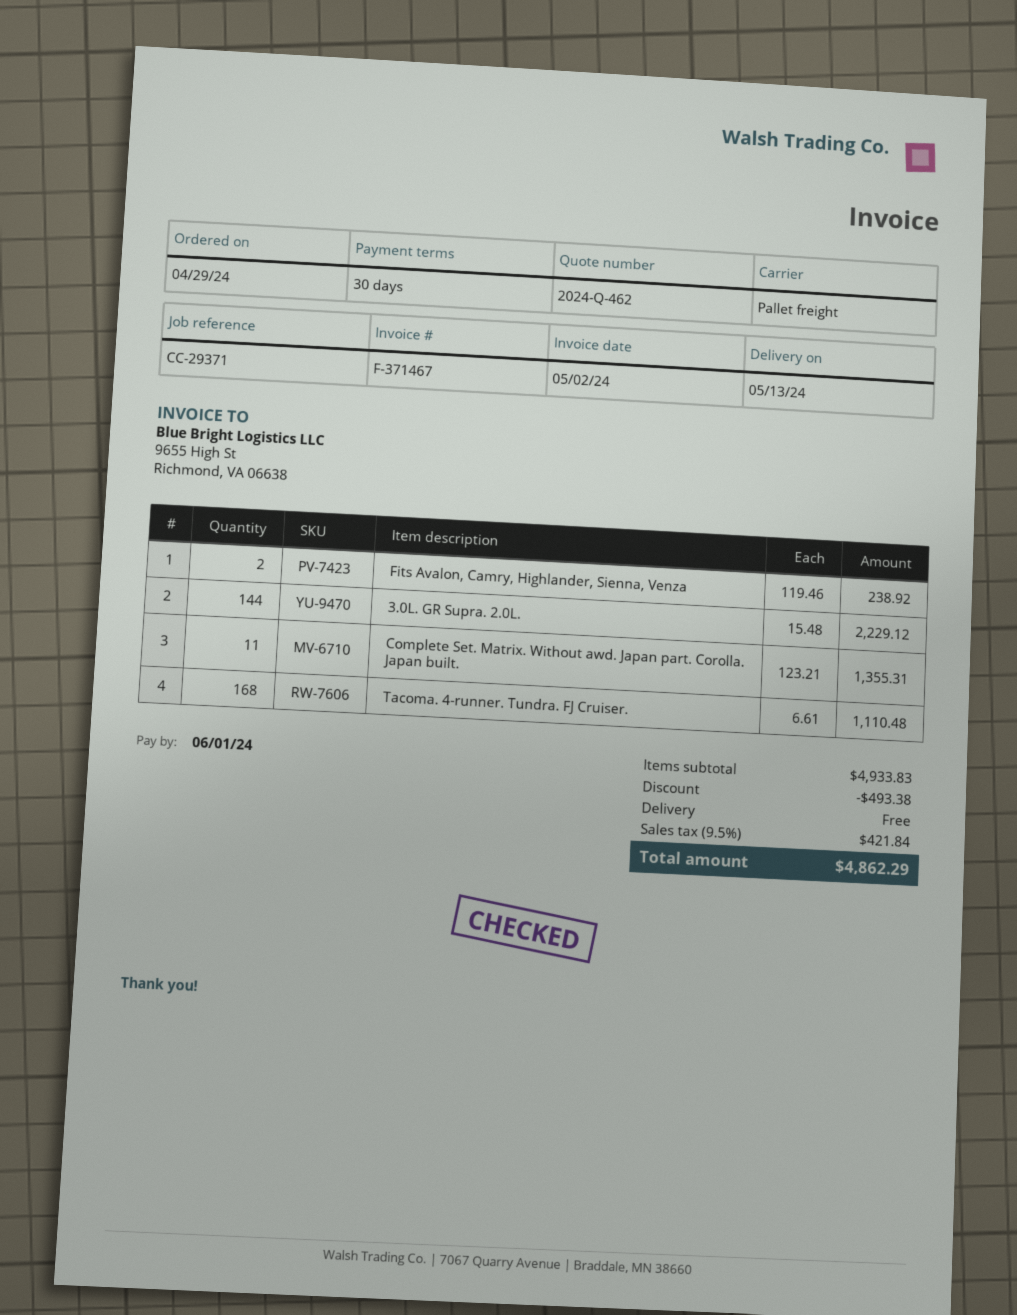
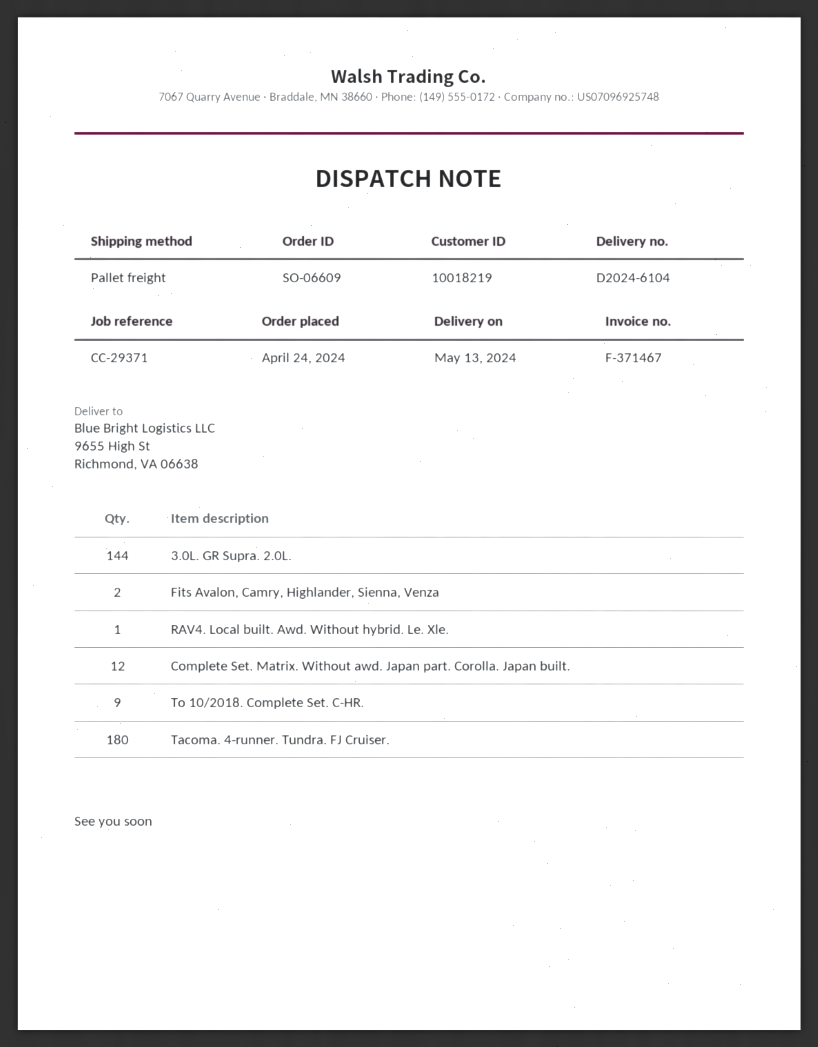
order date: 2024-04-29 -> 2024-04-24
Complete Set. Matrix. Without awd. Japan part. Corolla. Japan built.: 11 -> 12
Tacoma. 4-runner. Tundra. FJ Cruiser.: 168 -> 180
RAV4. Local built. Awd. Without hybrid. Le. Xle.: none -> 1
To 10/2018. Complete Set. C-HR.: none -> 9

